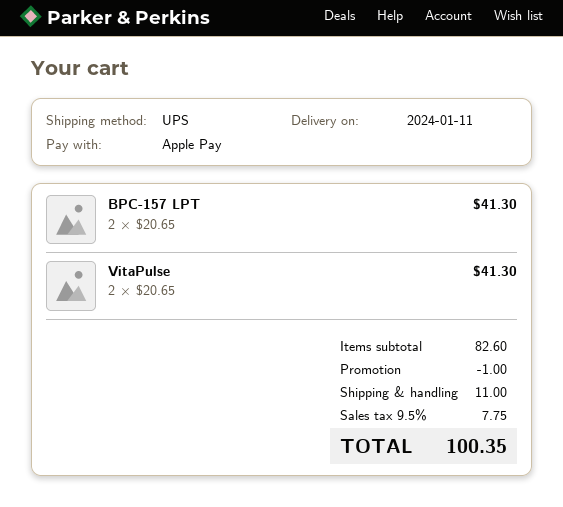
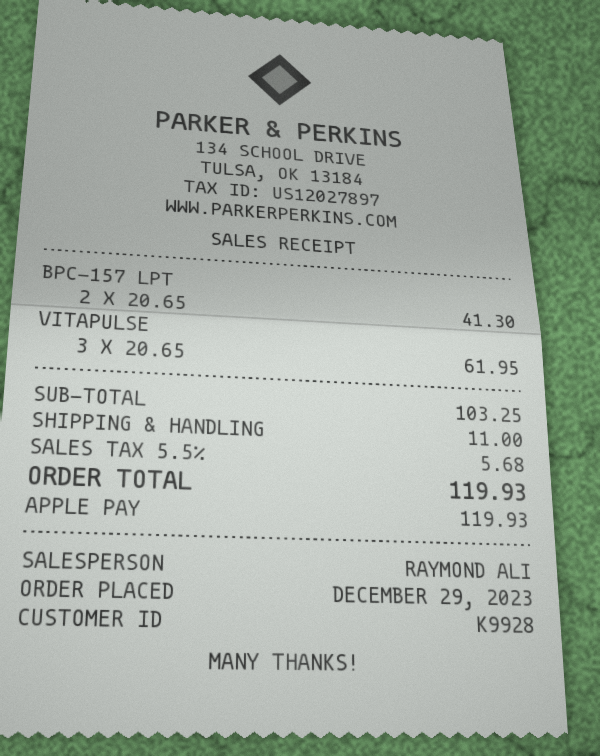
VitaPulse: 2 x 20.65 = 41.30 -> 3 x 20.65 = 61.95
subtotal: 82.60 -> 103.25
discount: 1.00 -> none
tax: 9.5% = 7.75 -> 5.5% = 5.68
total: 100.35 -> 119.93

